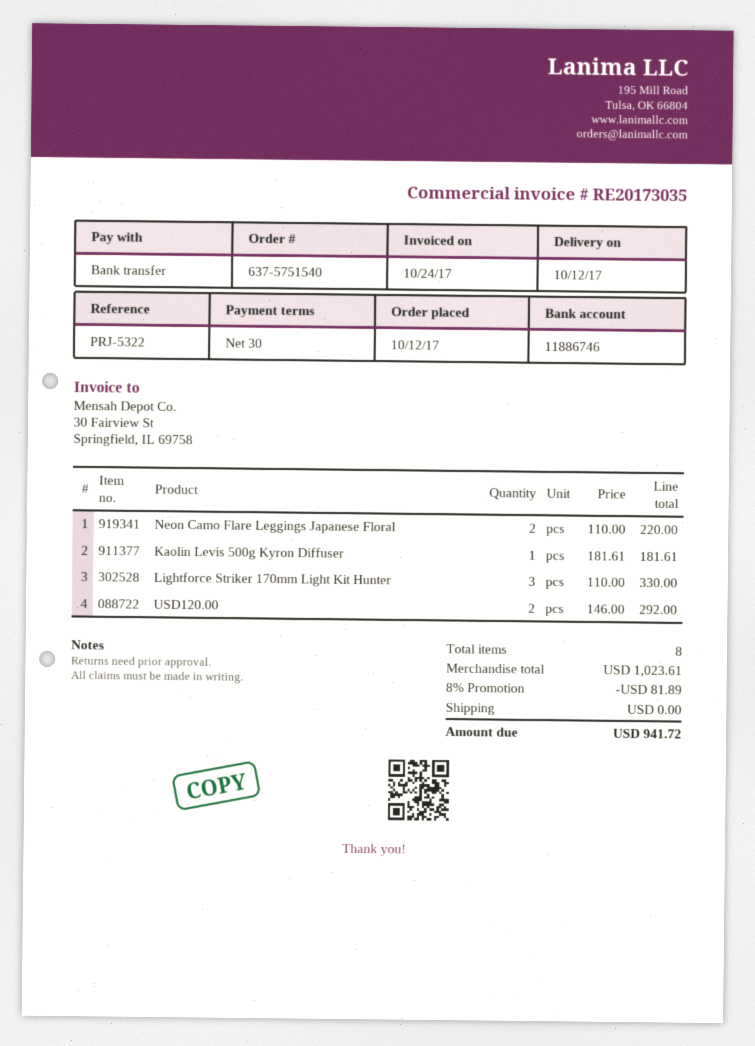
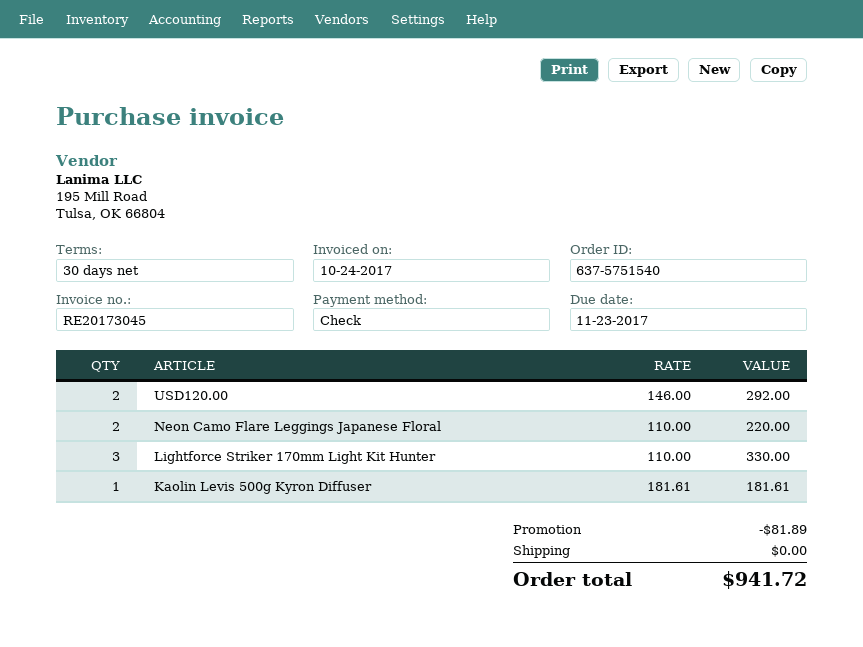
invoice number: RE20173035 -> RE20173045
payment method: bank transfer -> cheque

